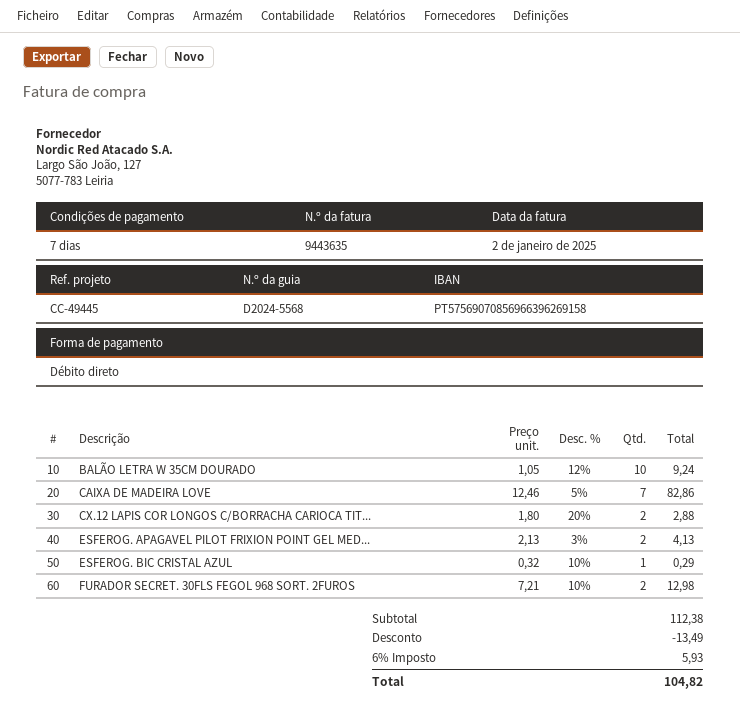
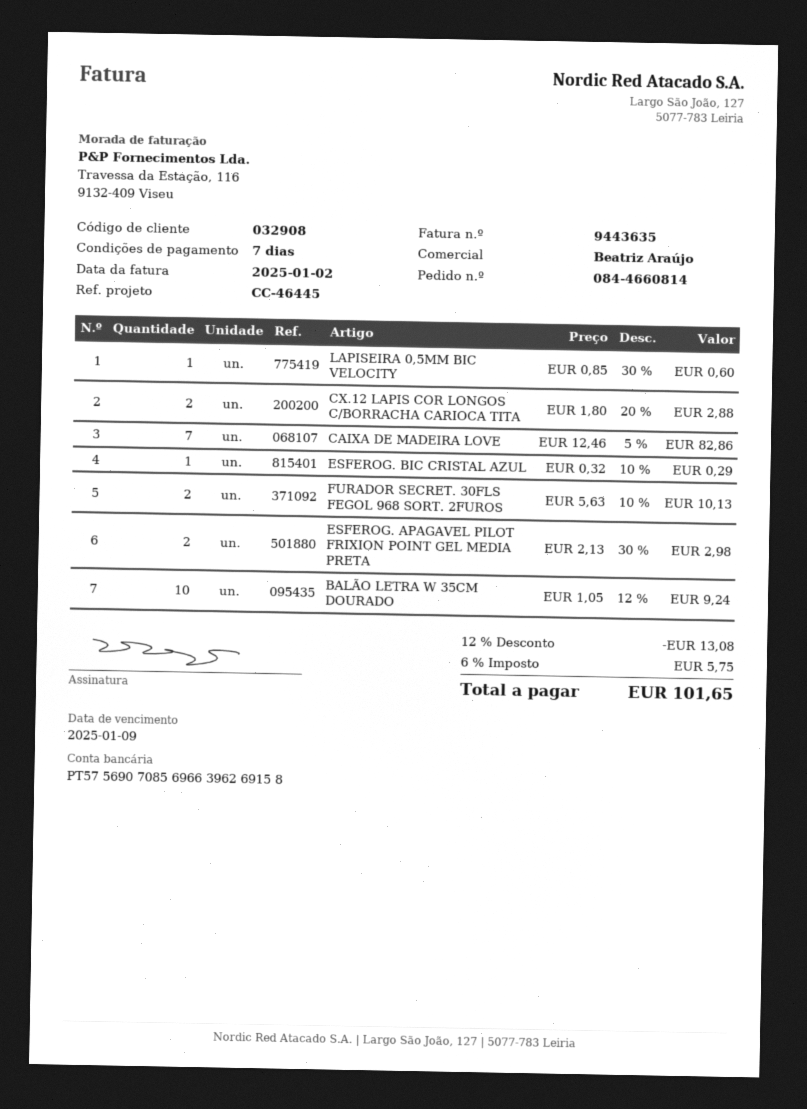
reference: CC-49445 -> CC-46445
ESFEROG. APAGAVEL PILOT FRIXION POINT GEL MED...: 2 x 2.13 - 3% = 4.13 -> 2 x 2.13 - 30% = 2.98
FURADOR SECRET. 30FLS FEGOL 968 SORT. 2FUROS: 2 x 7.21 - 10% = 12.98 -> 2 x 5.63 - 10% = 10.13
LAPISEIRA 0,5MM BIC VELOCITY: none -> 1 x 0.85 - 30% = 0.60
discount: 13.49 -> 13.08
tax: 6% = 5.93 -> 6% = 5.75
total: 104.82 -> 101.65

